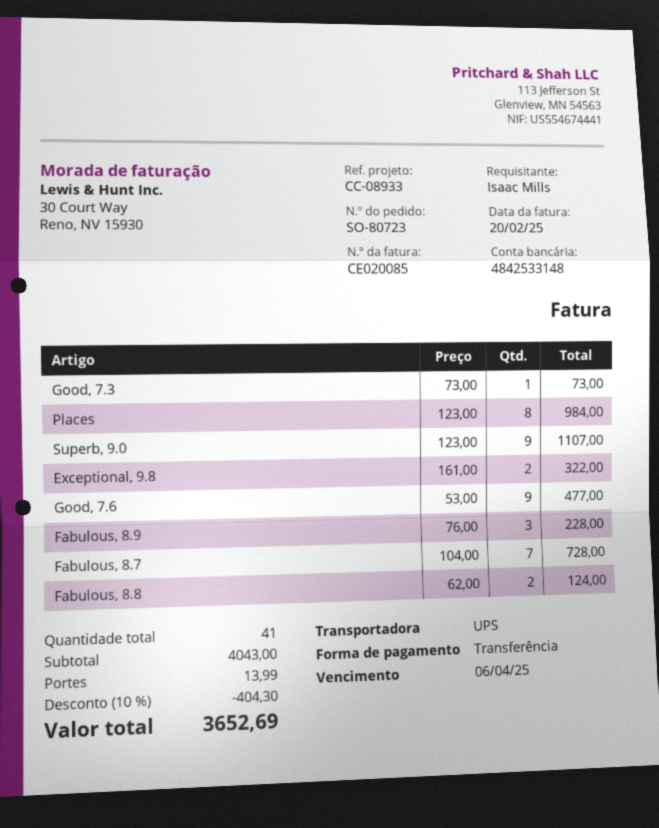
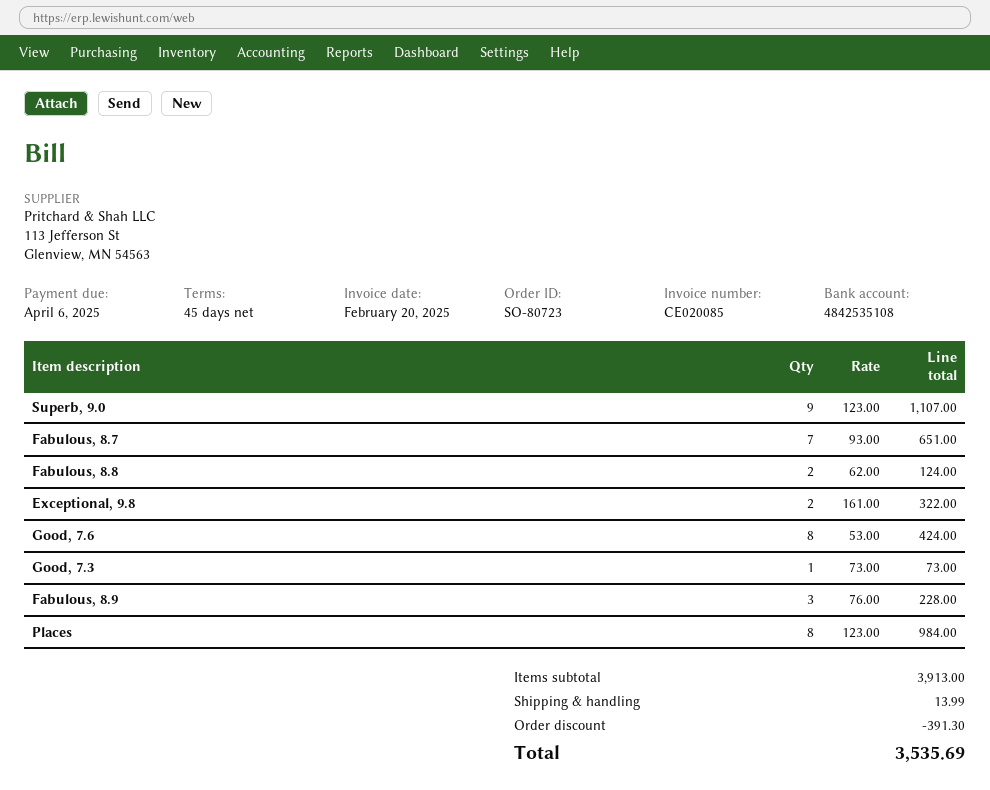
bank account: 4842533148 -> 4842535108
Good, 7.6: 9 x 53.00 = 477.00 -> 8 x 53.00 = 424.00
Fabulous, 8.7: 7 x 104.00 = 728.00 -> 7 x 93.00 = 651.00
subtotal: 4043.00 -> 3913.00
discount: 404.30 -> 391.30
total: 3652.69 -> 3535.69

